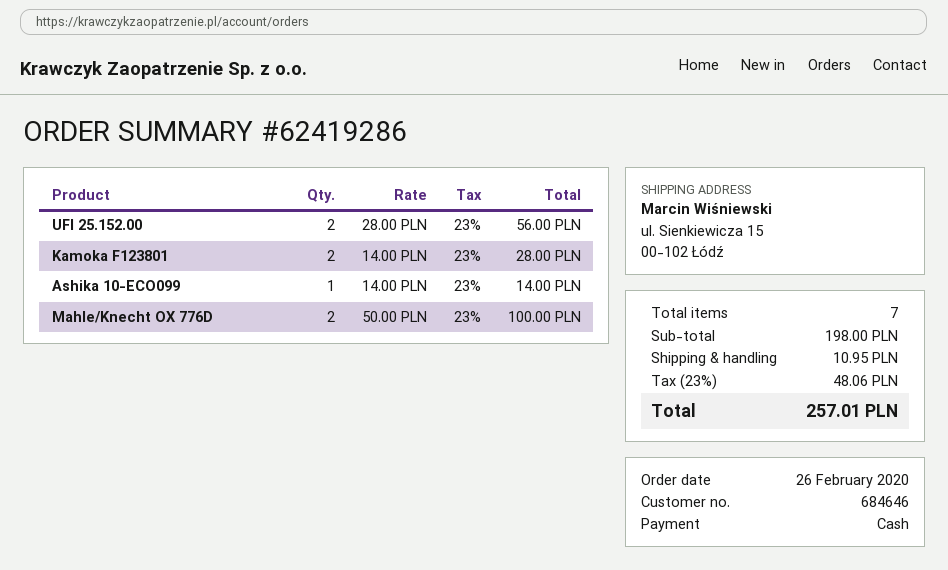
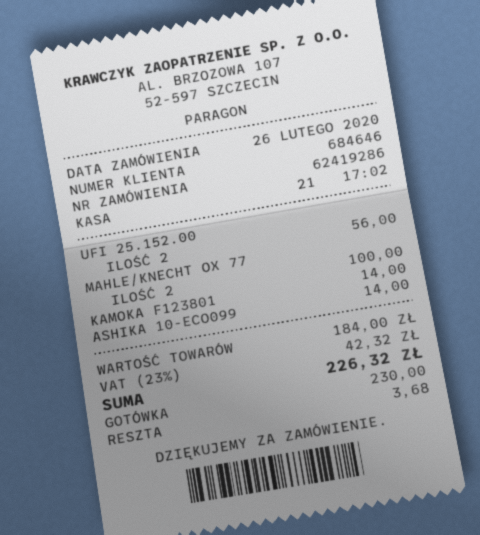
Kamoka F123801: 2 for 28.00 -> 1 for 14.00
subtotal: 198.00 -> 184.00
shipping: 10.95 -> none
tax: 23% = 48.06 -> 23% = 42.32
total: 257.01 -> 226.32

